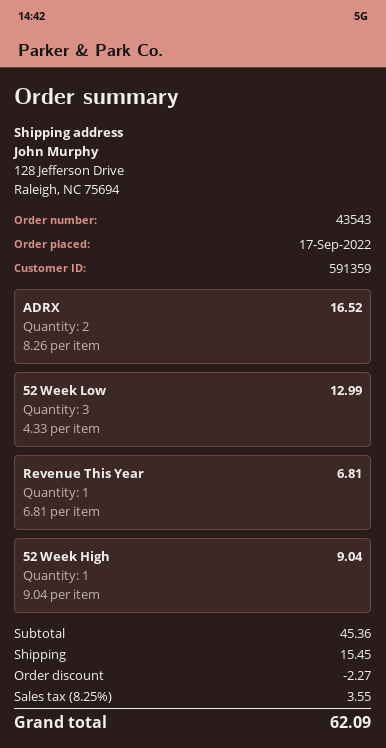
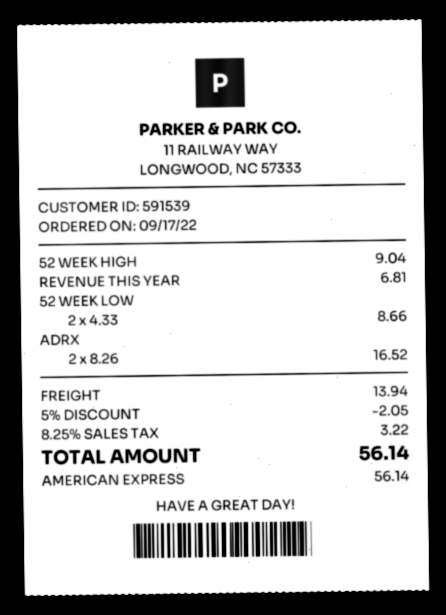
customer number: 591359 -> 591539
52 Week Low: 3 x 4.33 = 12.99 -> 2 x 4.33 = 8.66
discount: 2.27 -> 2.05
shipping: 15.45 -> 13.94
tax: 8.25% = 3.55 -> 8.25% = 3.22
total: 62.09 -> 56.14

